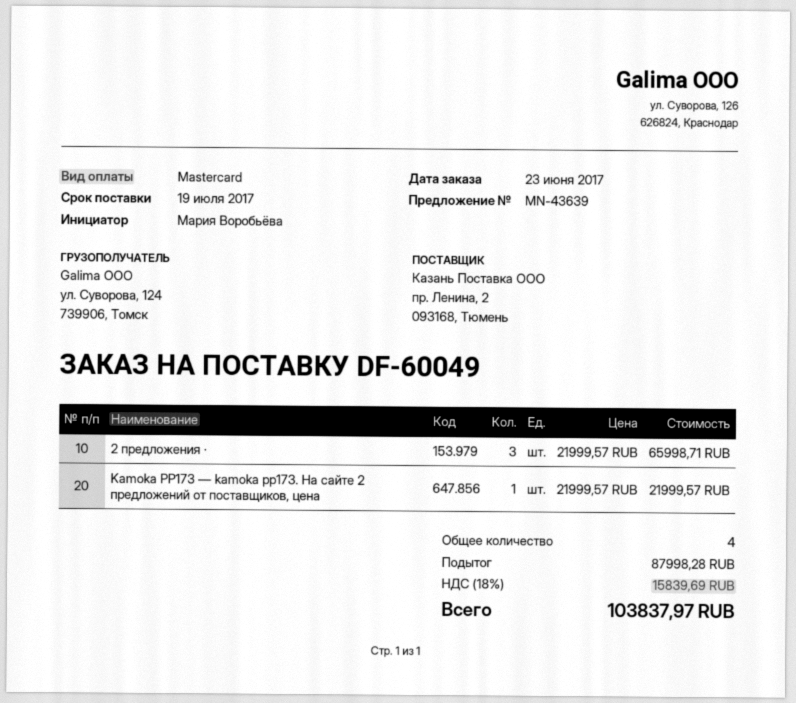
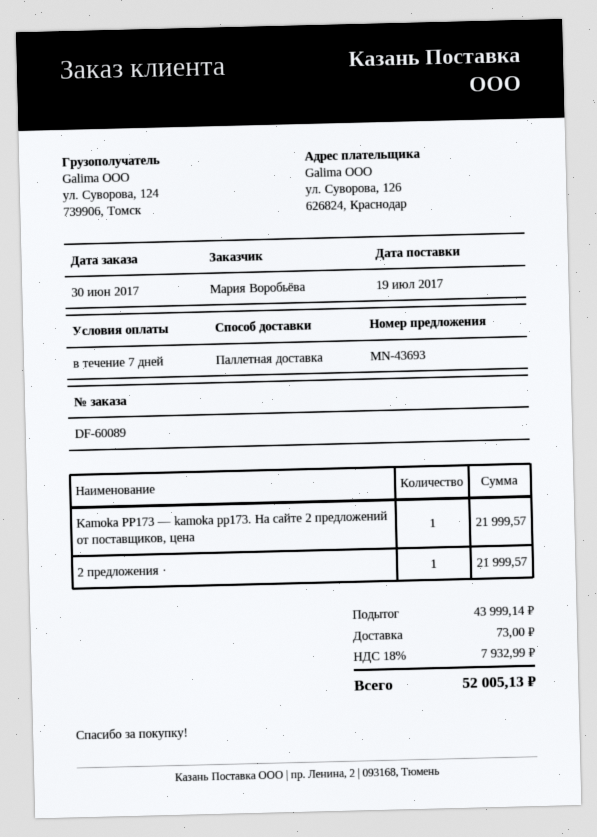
quote number: MN-43639 -> MN-43693
order number: DF-60049 -> DF-60089
order date: 2017-06-23 -> 2017-06-30
2 предложения ·: 3 for 65998.71 -> 1 for 21999.57
subtotal: 87998.28 -> 43999.14
shipping: none -> 73.00
tax: 18% = 15839.69 -> 18% = 7932.99
total: 103837.97 -> 52005.13

